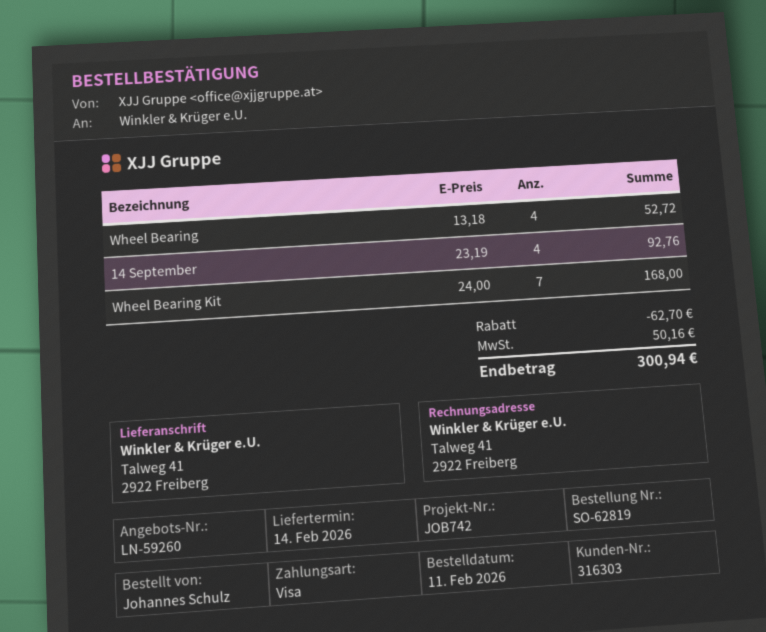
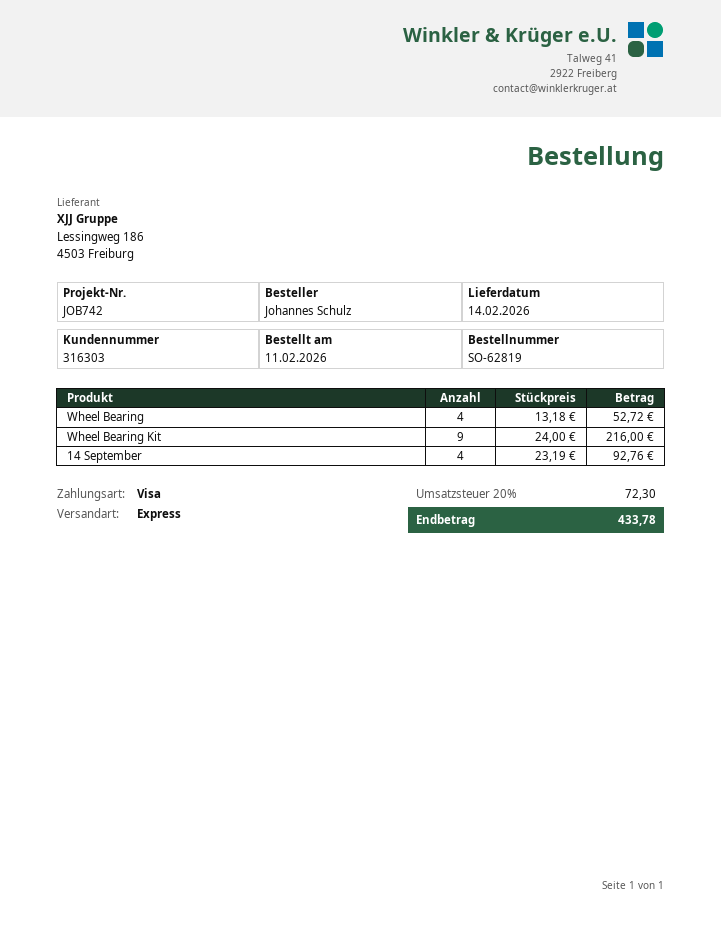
Wheel Bearing Kit: 7 x 24.00 = 168.00 -> 9 x 24.00 = 216.00
discount: 62.70 -> none
tax: 50.16 -> 72.30
total: 300.94 -> 433.78

